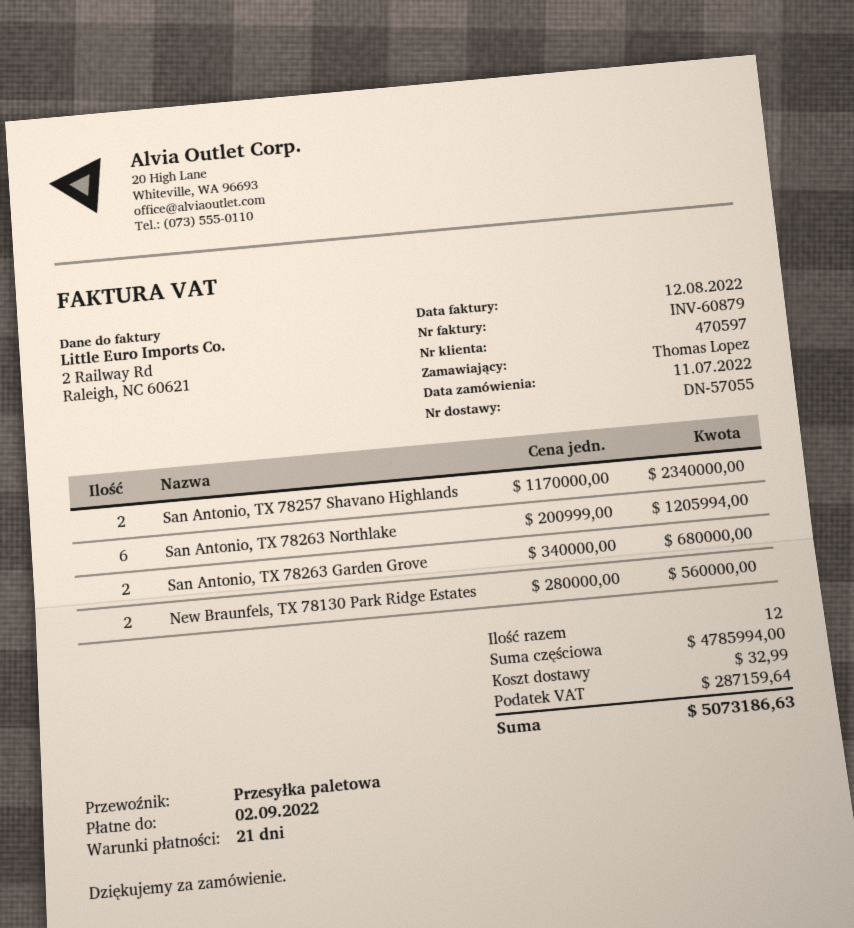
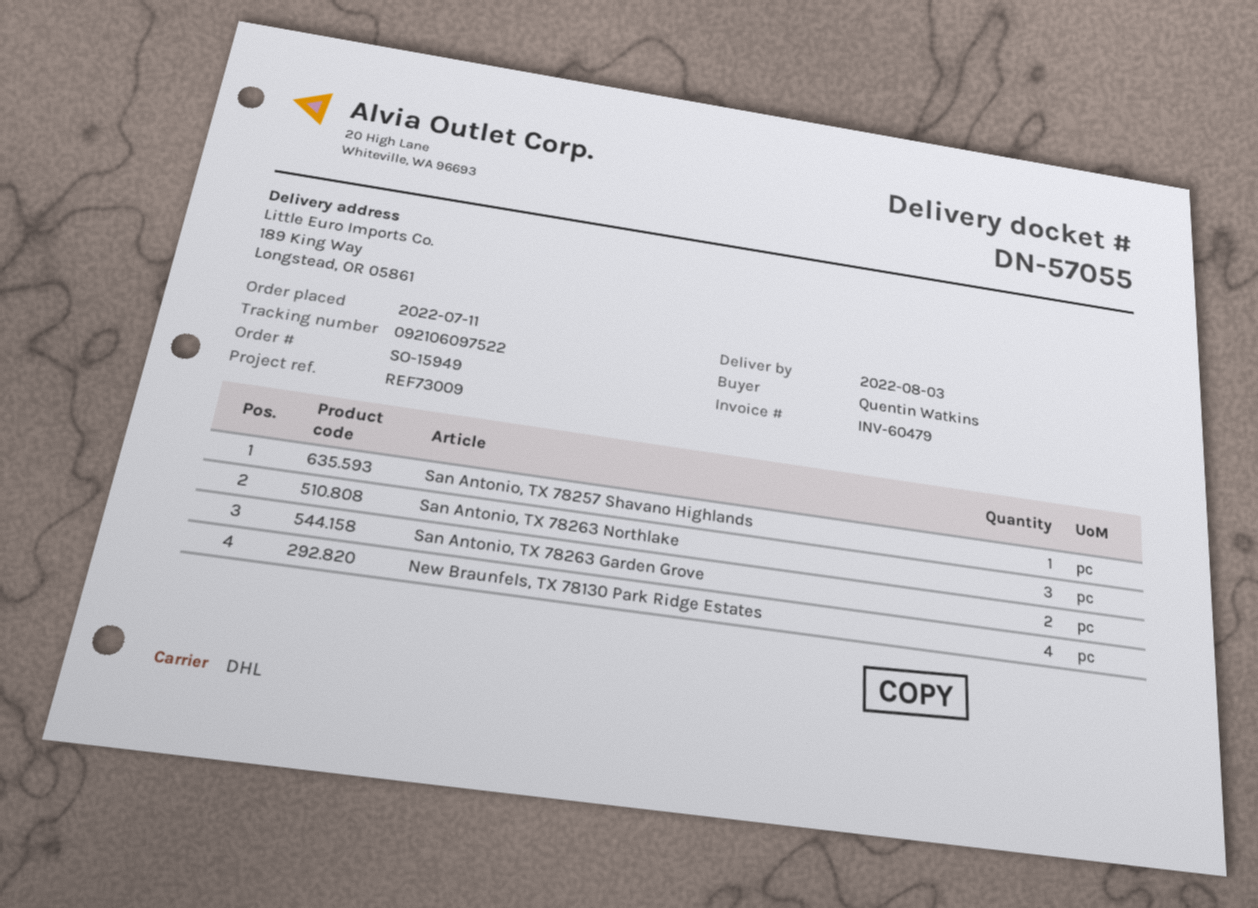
invoice number: INV-60879 -> INV-60479
ordered by: Thomas Lopez -> Quentin Watkins
shipping method: pallet freight -> DHL
San Antonio, TX 78257 Shavano Highlands: 2 -> 1
San Antonio, TX 78263 Northlake: 6 -> 3
New Braunfels, TX 78130 Park Ridge Estates: 2 -> 4

